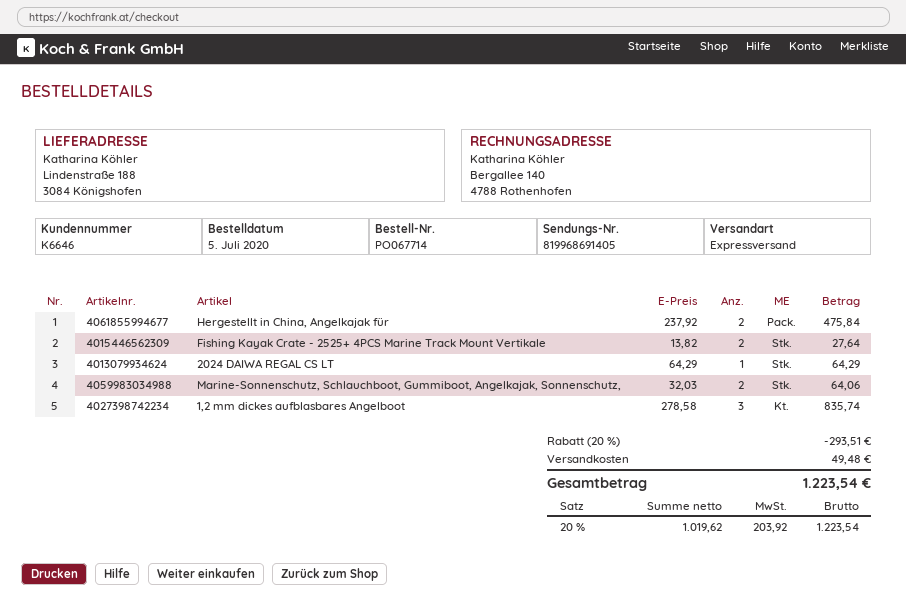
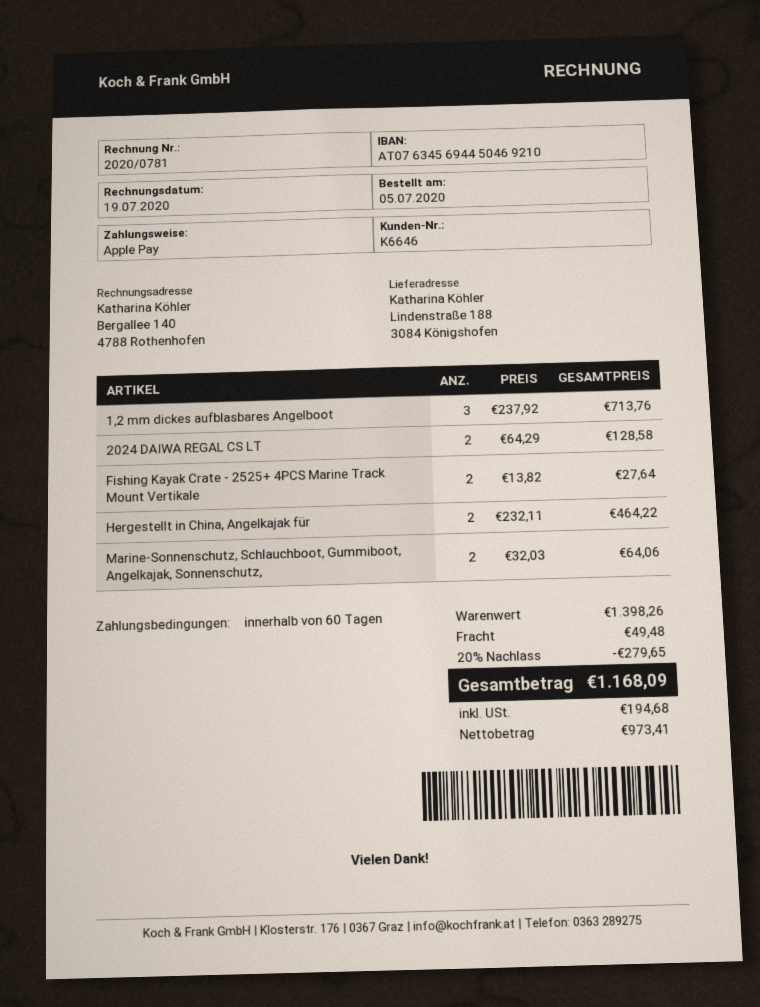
Hergestellt in China, Angelkajak für: 2 x 237.92 = 475.84 -> 2 x 232.11 = 464.22
2024 DAIWA REGAL CS LT: 1 x 64.29 = 64.29 -> 2 x 64.29 = 128.58
1,2 mm dickes aufblasbares Angelboot: 3 x 278.58 = 835.74 -> 3 x 237.92 = 713.76
discount: 20% = 293.51 -> 20% = 279.65
net: 1019.62 -> 973.41
tax: 203.92 -> 194.68
total: 1223.54 -> 1168.09

